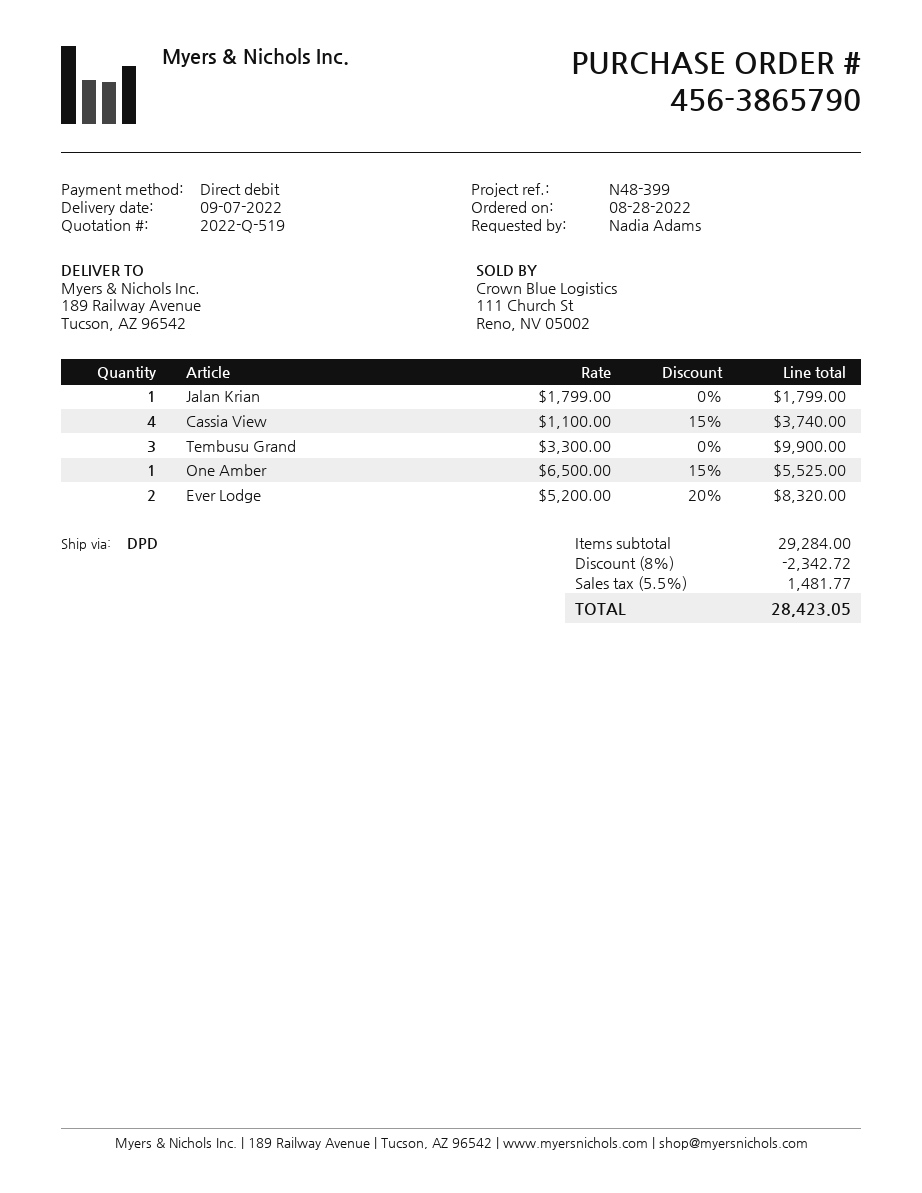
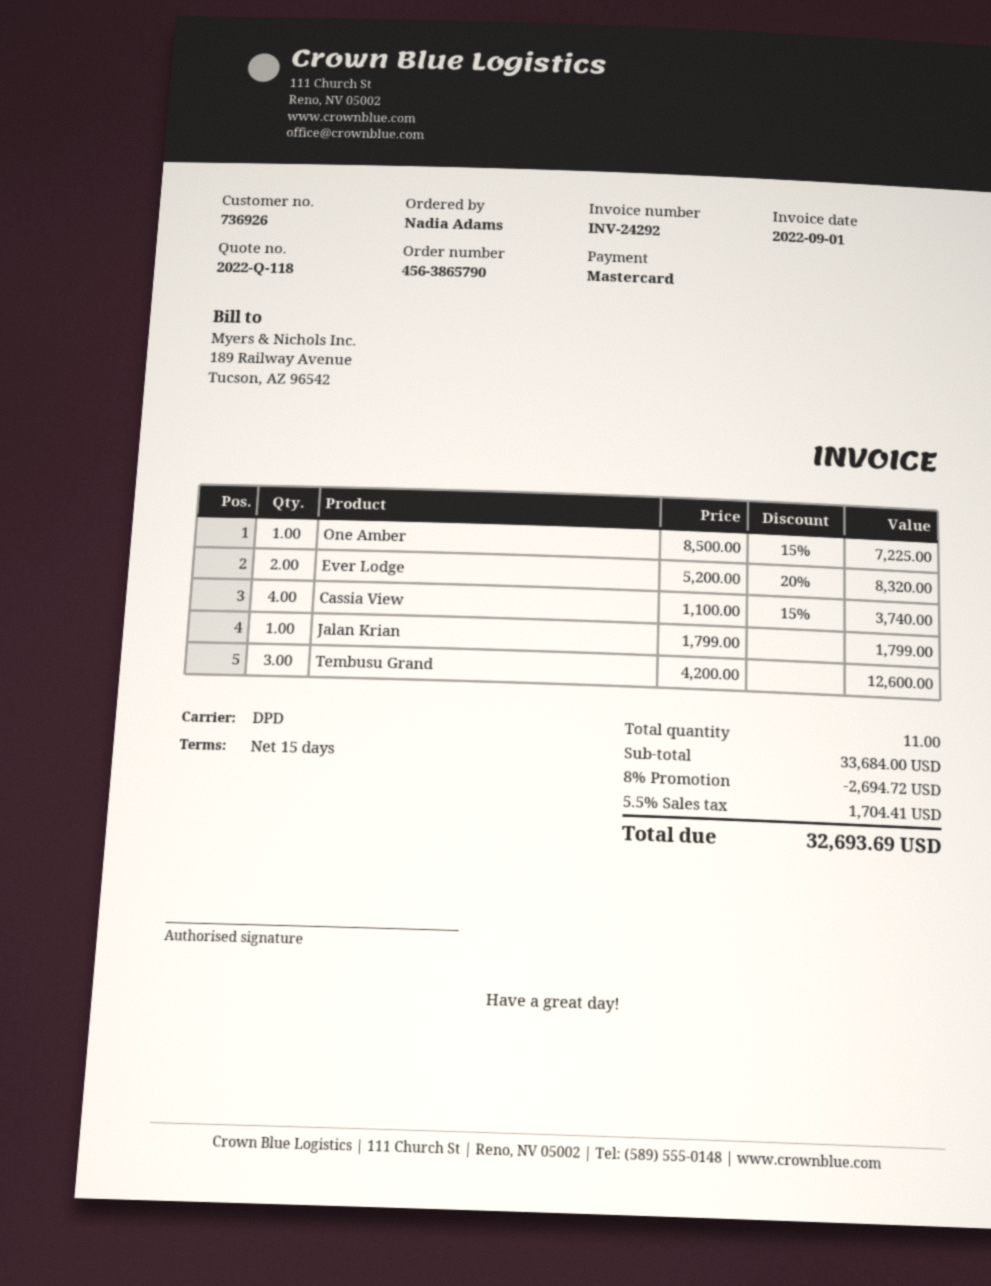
quote number: 2022-Q-519 -> 2022-Q-118
payment method: direct debit -> Mastercard
Tembusu Grand: 3 x 3300.00 = 9900.00 -> 3 x 4200.00 = 12600.00
One Amber: 1 x 6500.00 - 15% = 5525.00 -> 1 x 8500.00 - 15% = 7225.00
subtotal: 29284.00 -> 33684.00
discount: 8% = 2342.72 -> 8% = 2694.72
tax: 5.5% = 1481.77 -> 5.5% = 1704.41
total: 28423.05 -> 32693.69

